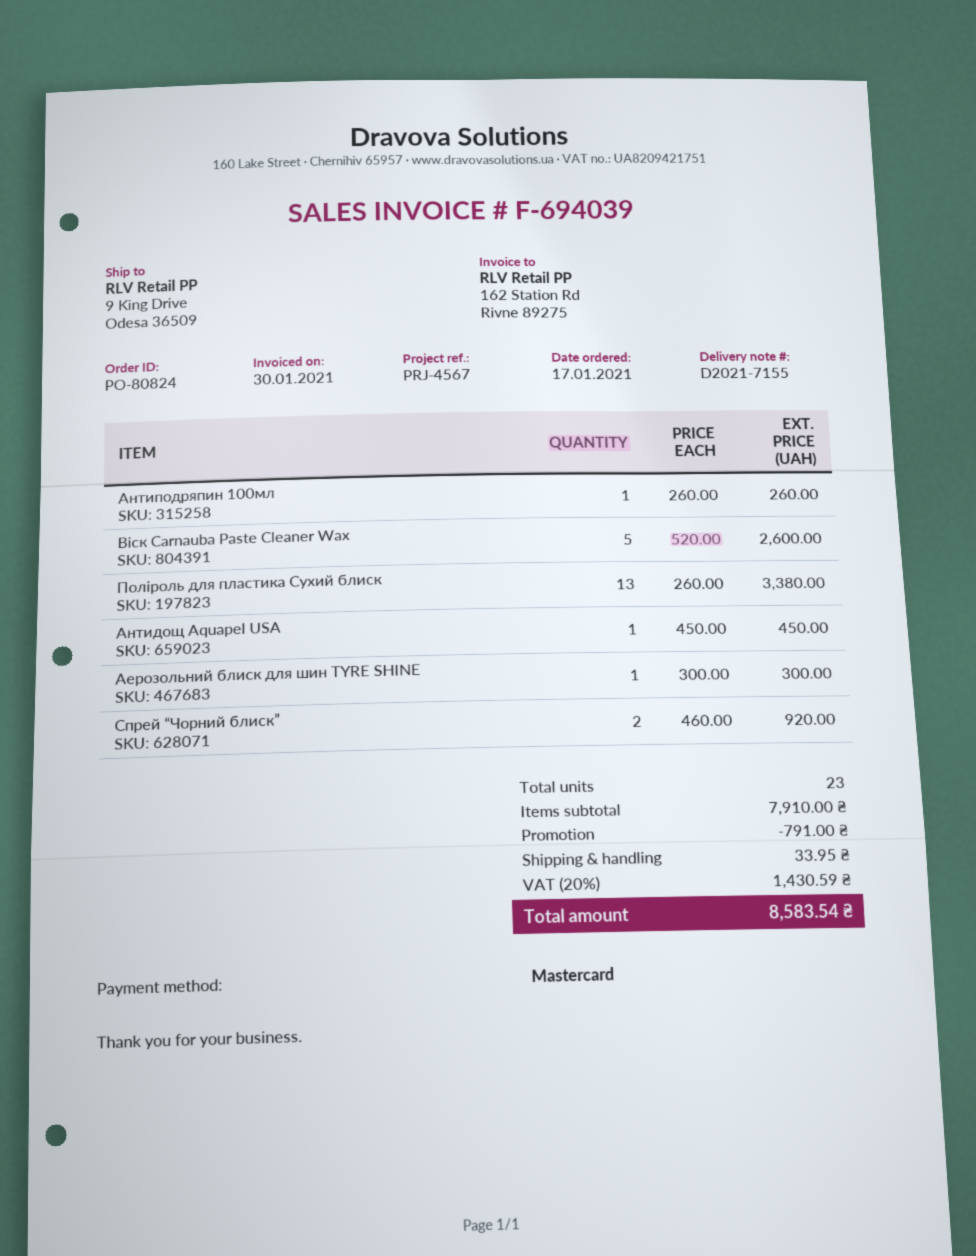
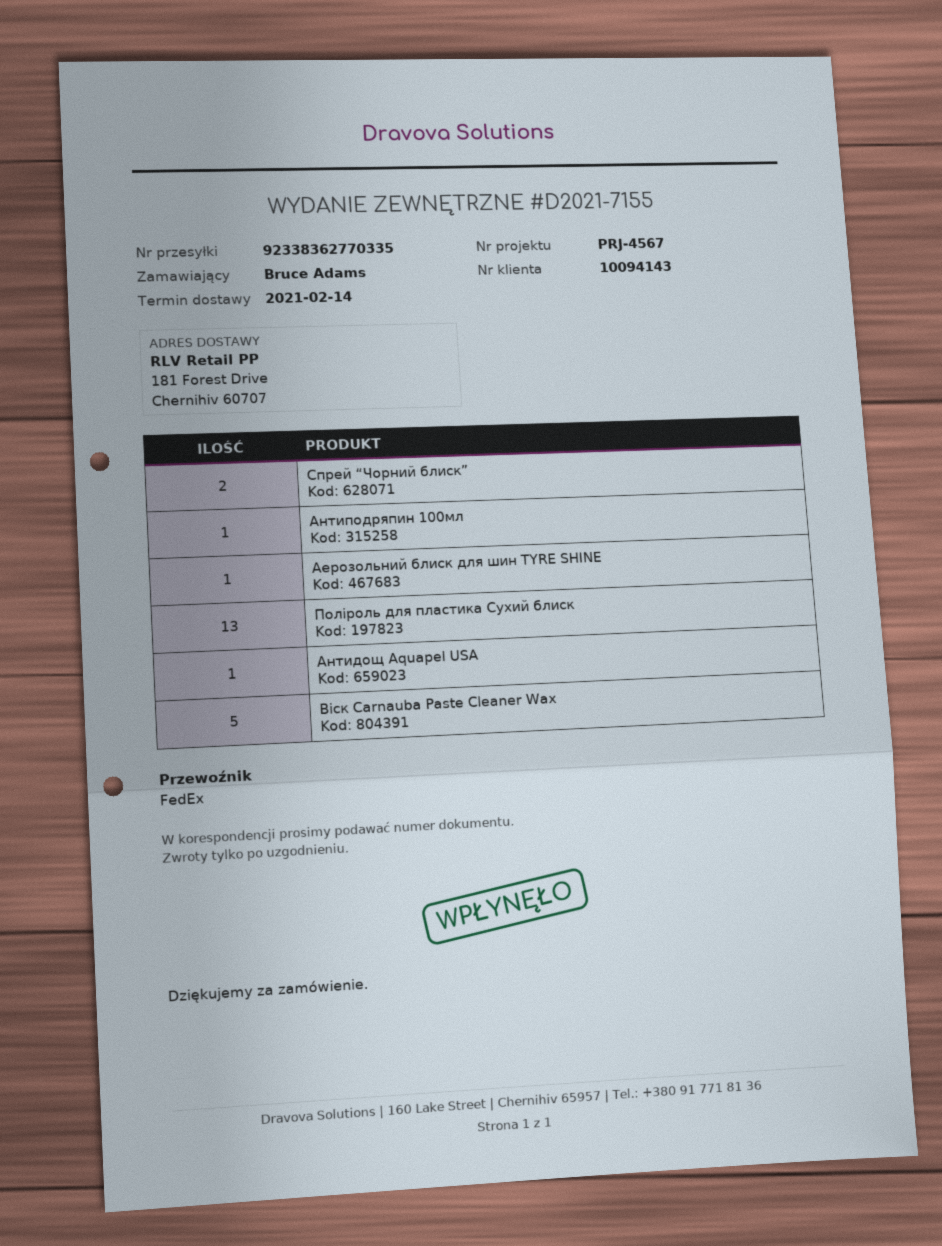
ship to: 9 King Drive, Odesa 36509 -> 181 Forest Drive, Chernihiv 60707

